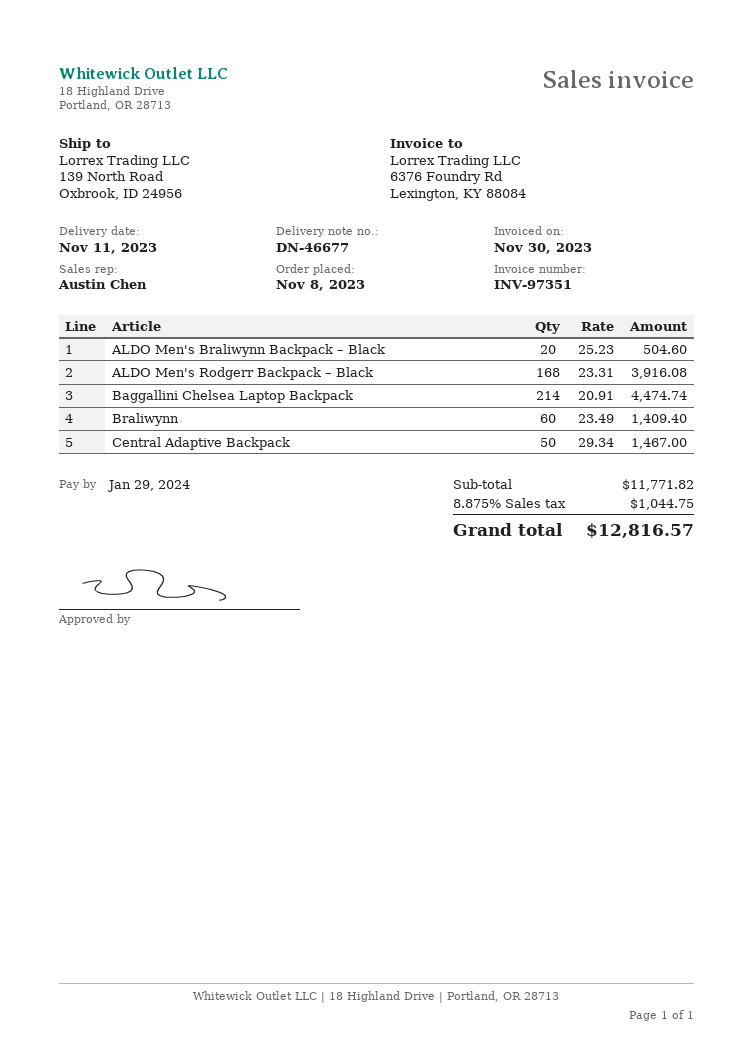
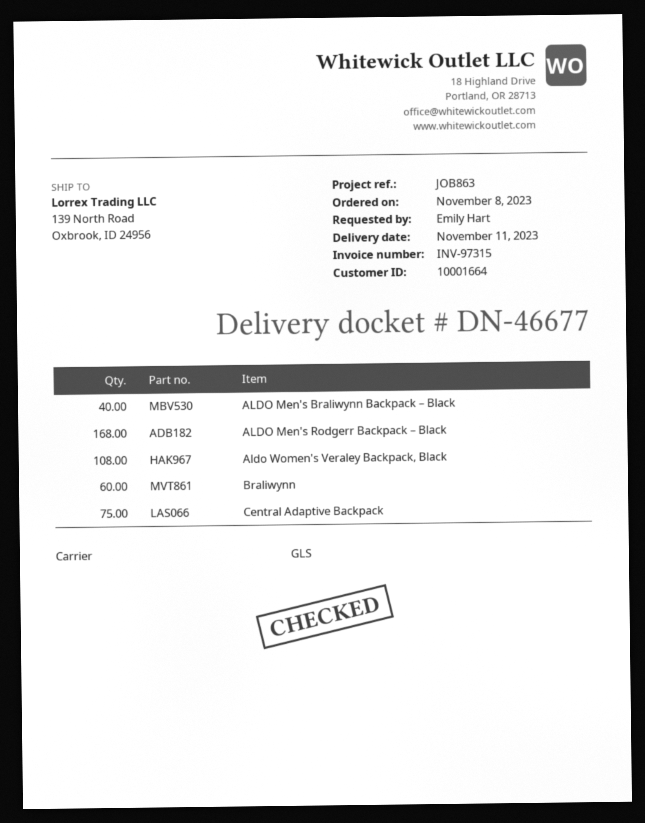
invoice number: INV-97351 -> INV-97315
ALDO Men's Braliwynn Backpack – Black: 20 -> 40
Baggallini Chelsea Laptop Backpack: 214 -> none
Central Adaptive Backpack: 50 -> 75
Aldo Women's Veraley Backpack, Black: none -> 108

